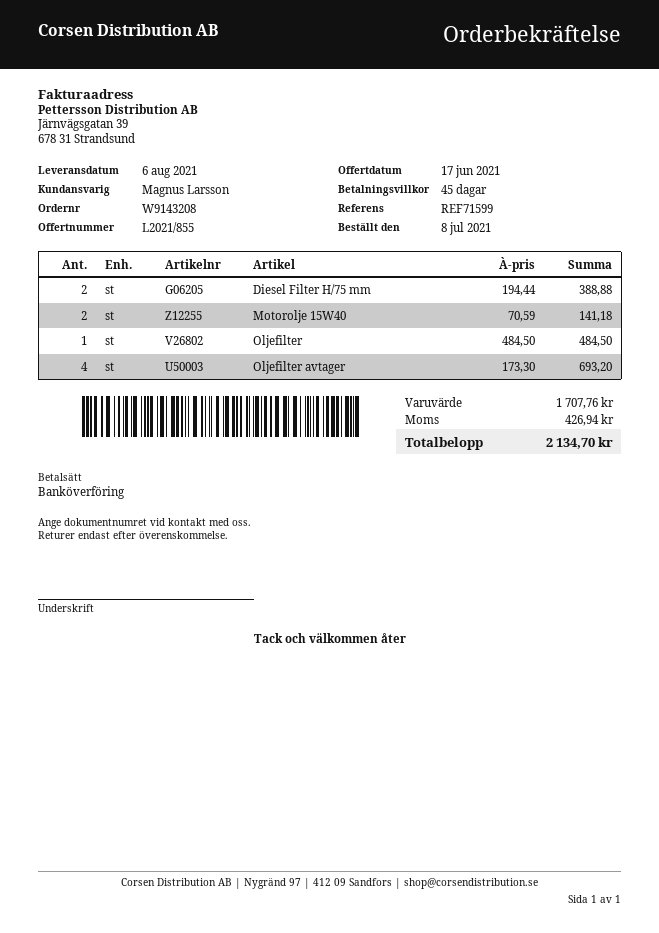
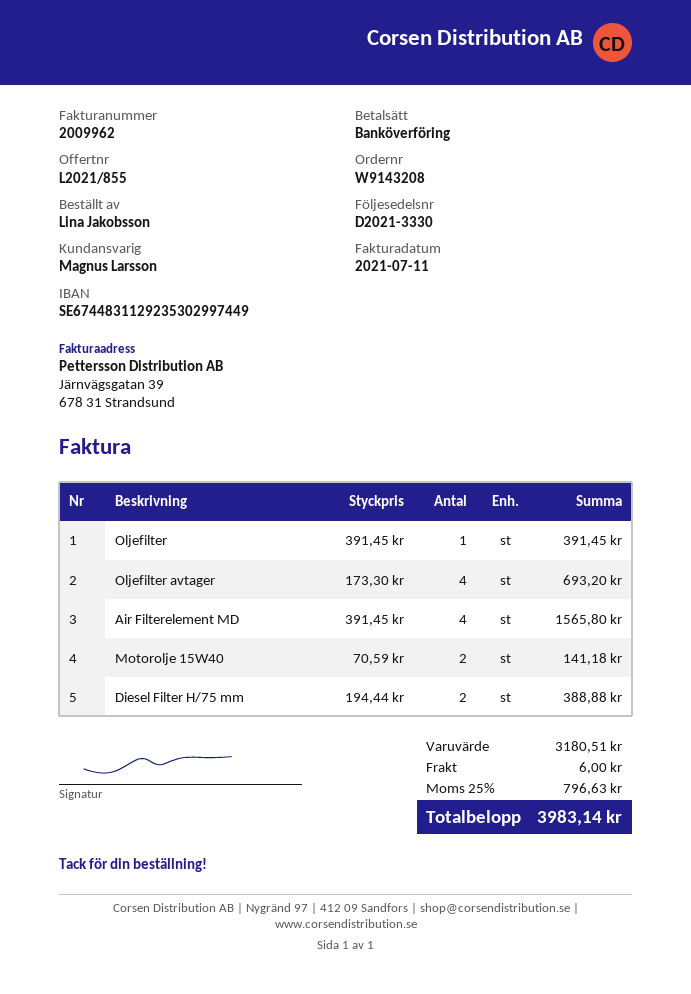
Oljefilter: 1 x 484.50 = 484.50 -> 1 x 391.45 = 391.45
Air Filterelement MD: none -> 4 x 391.45 = 1565.80
subtotal: 1707.76 -> 3180.51
shipping: none -> 6.00
tax: 426.94 -> 796.63
total: 2134.70 -> 3983.14

